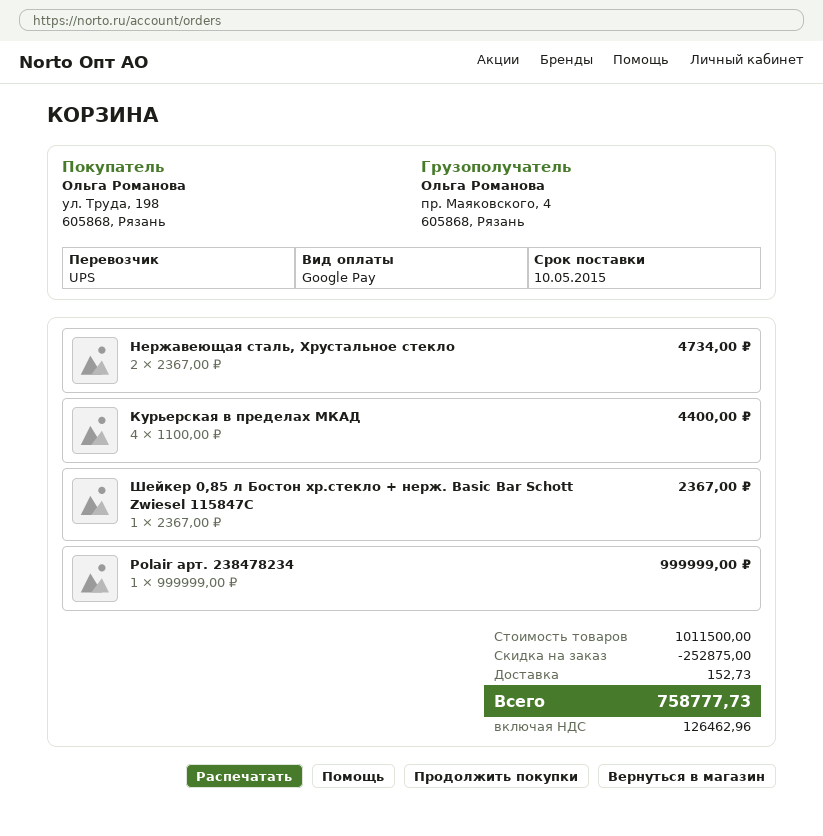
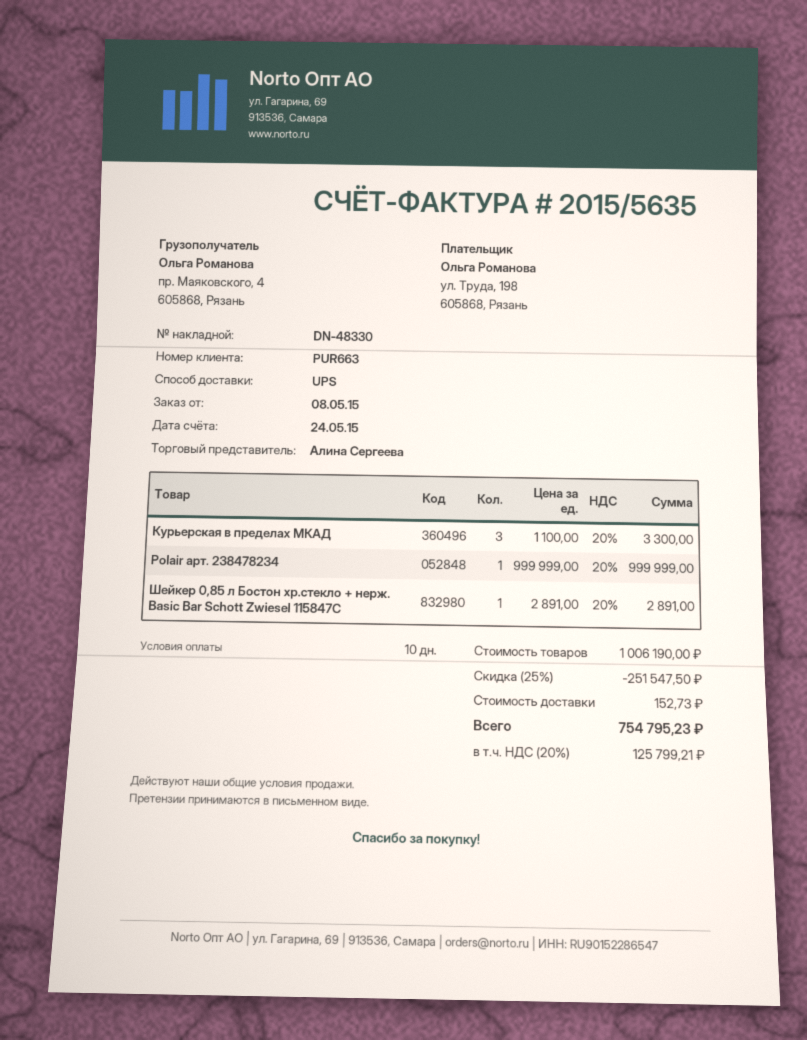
Нержавеющая сталь, Хрустальное стекло: 2 x 2367.00 = 4734.00 -> none
Курьерская в пределах МКАД: 4 x 1100.00 = 4400.00 -> 3 x 1100.00 = 3300.00
Шейкер 0,85 л Бостон хр.стекло + нерж. Basic Bar Schott Zwiesel 115847С: 1 x 2367.00 = 2367.00 -> 1 x 2891.00 = 2891.00
subtotal: 1011500.00 -> 1006190.00
discount: 252875.00 -> 251547.50
tax: 126462.96 -> 125799.21
total: 758777.73 -> 754795.23

